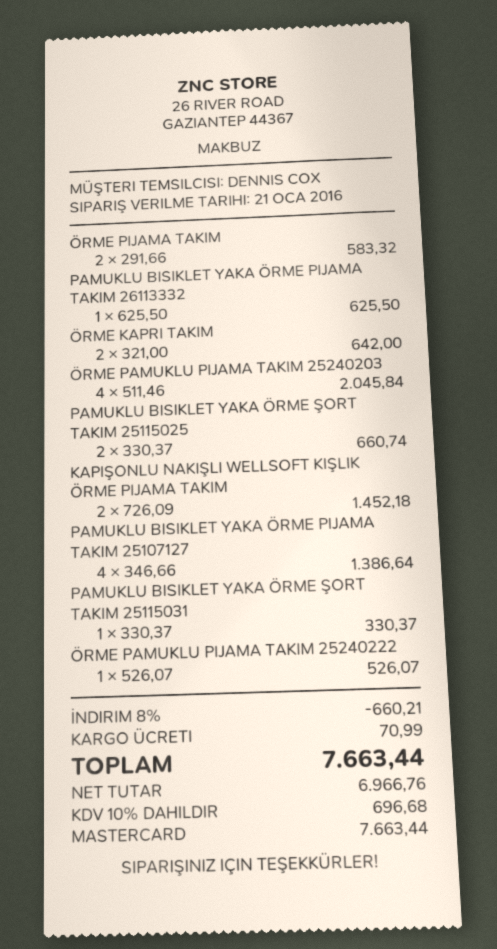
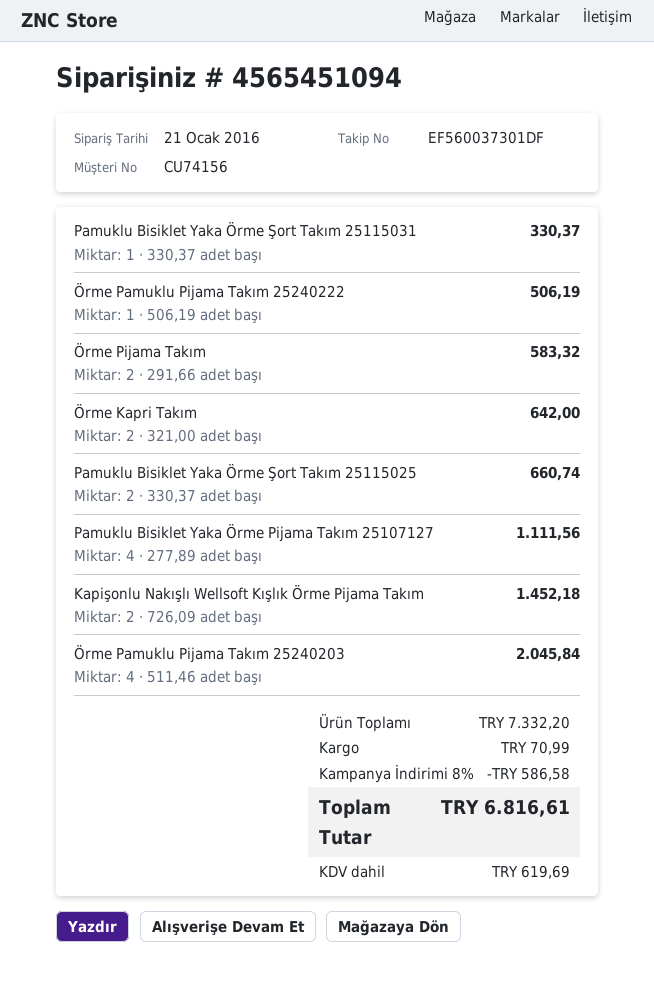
PAMUKLU BISIKLET YAKA ÖRME PIJAMA TAKIM 26113332: 1 x 625.50 = 625.50 -> none
PAMUKLU BISIKLET YAKA ÖRME PIJAMA TAKIM 25107127: 4 x 346.66 = 1386.64 -> 4 x 277.89 = 1111.56
ÖRME PAMUKLU PIJAMA TAKIM 25240222: 1 x 526.07 = 526.07 -> 1 x 506.19 = 506.19
discount: 8% = 660.21 -> 8% = 586.58
tax: 696.68 -> 619.69
total: 7663.44 -> 6816.61

